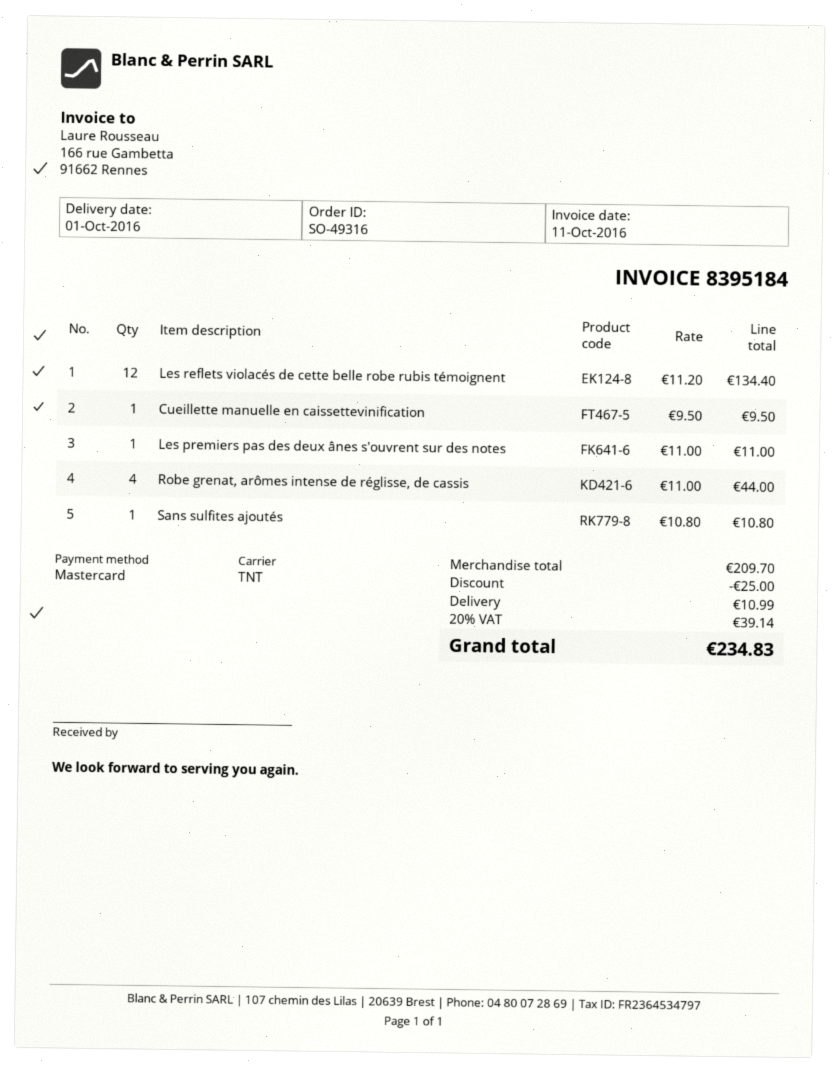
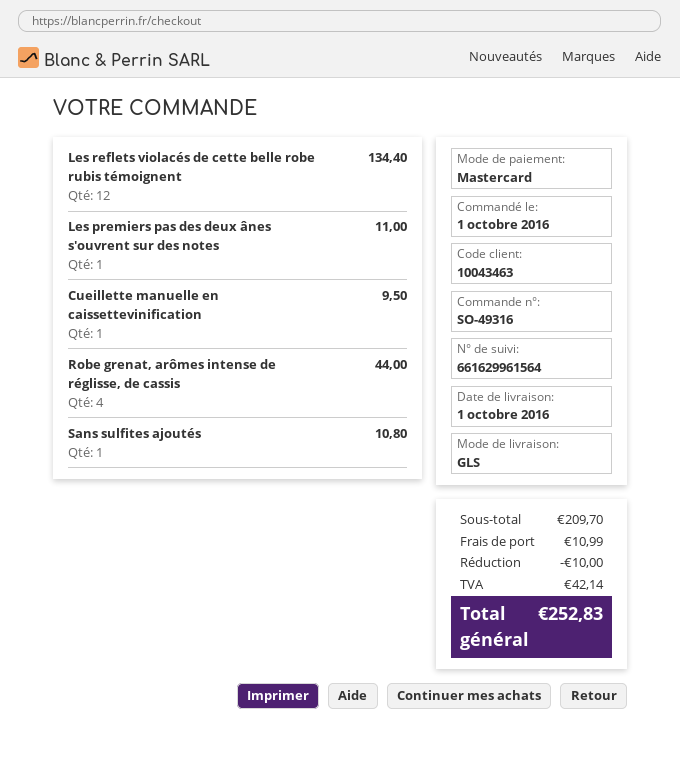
shipping method: TNT -> GLS
discount: 25.00 -> 10.00
tax: 39.14 -> 42.14
total: 234.83 -> 252.83

